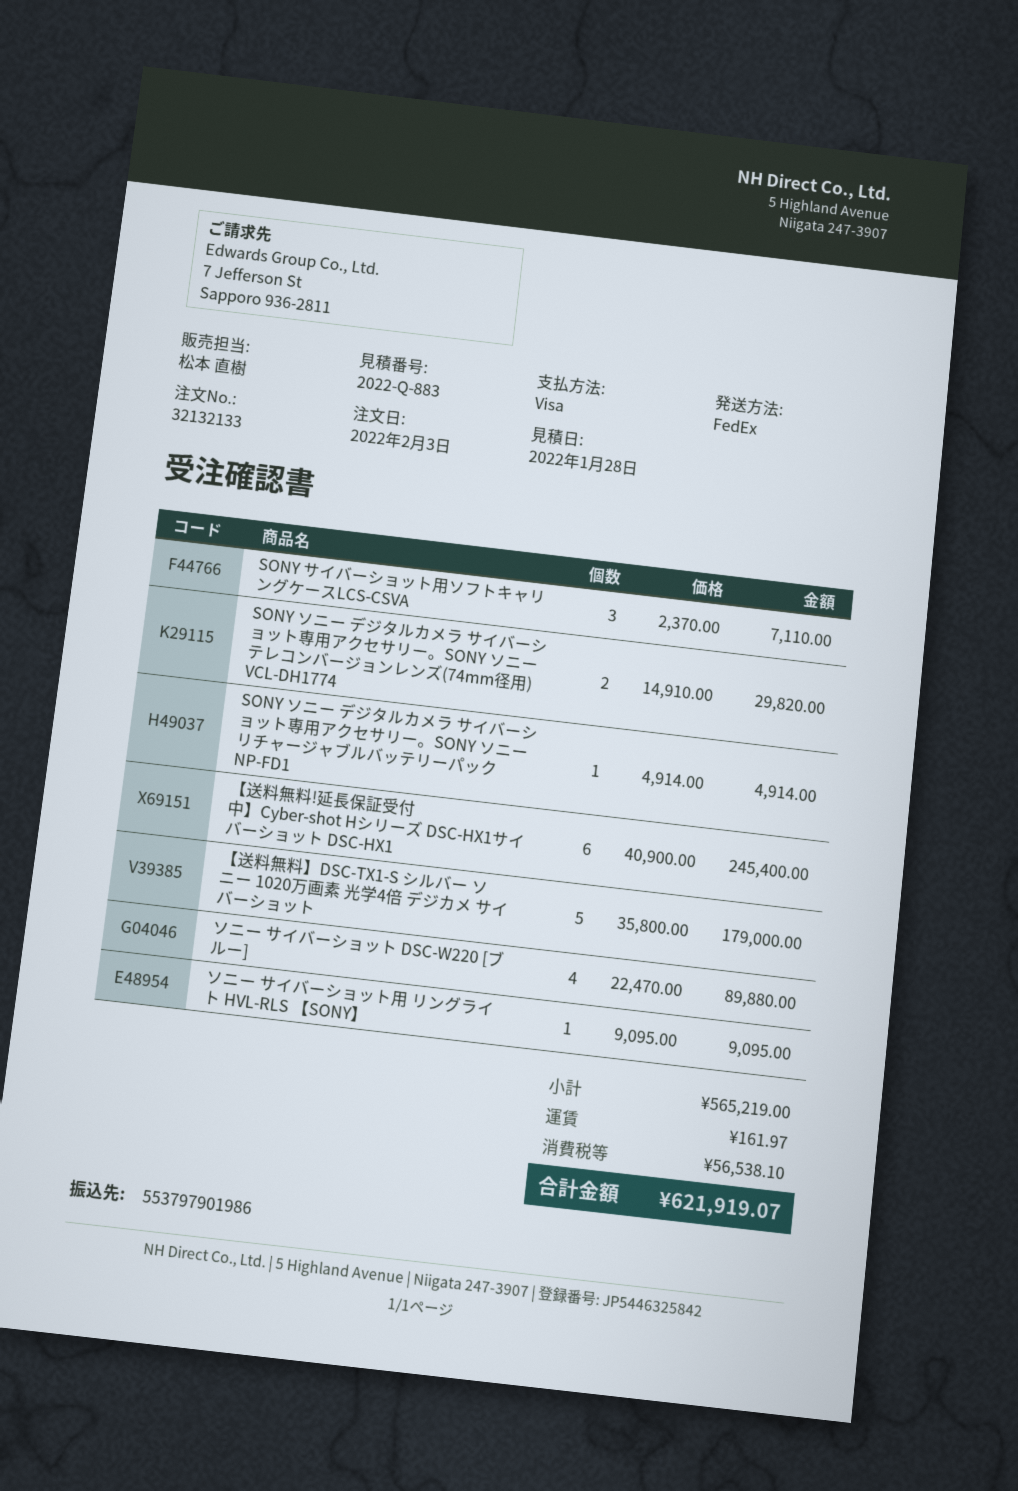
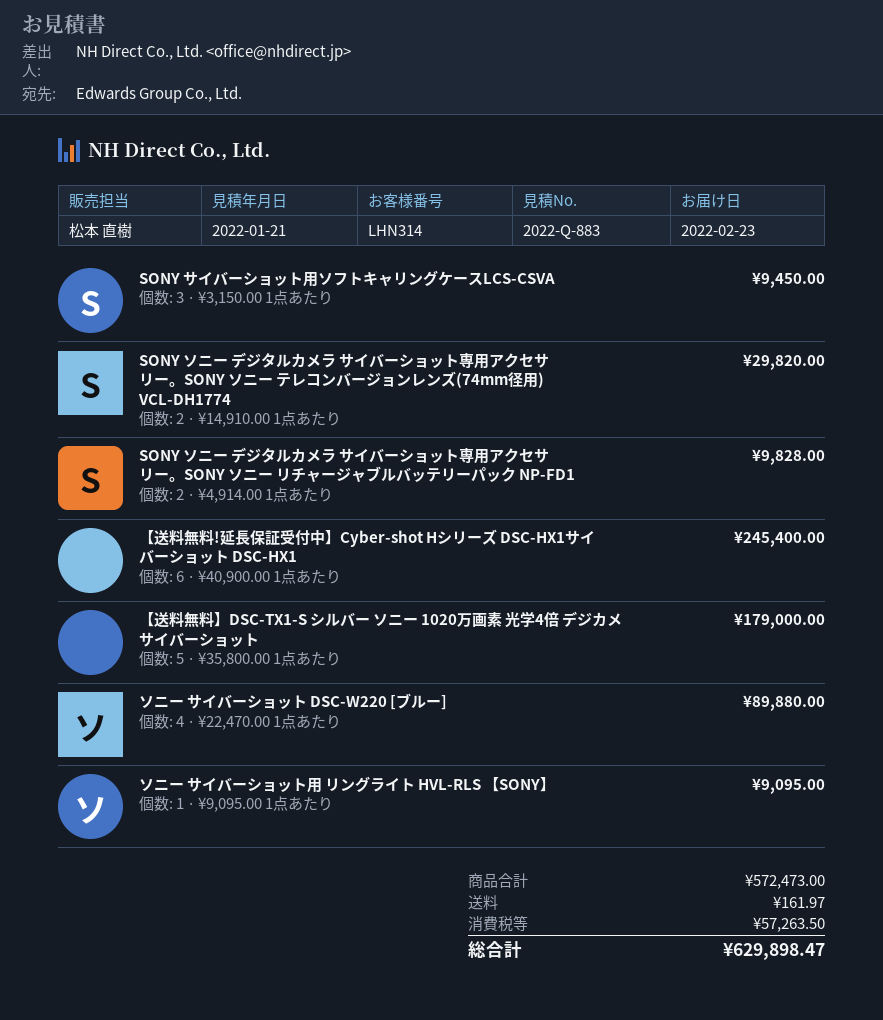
quote date: 2022-01-28 -> 2022-01-21
SONY サイバーショット用ソフトキャリングケースLCS-CSVA: 3 x 2370.00 = 7110.00 -> 3 x 3150.00 = 9450.00
SONY ソニー デジタルカメラ サイバーショット専用アクセサリー。SONY ソニー リチャージャブルバッテリーパック NP-FD1: 1 x 4914.00 = 4914.00 -> 2 x 4914.00 = 9828.00
subtotal: 565219.00 -> 572473.00
tax: 56538.10 -> 57263.50
total: 621919.07 -> 629898.47

